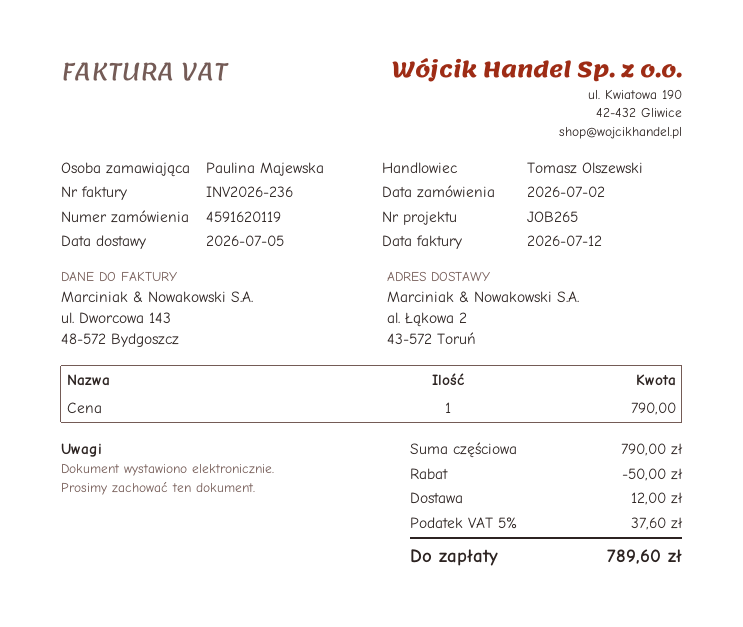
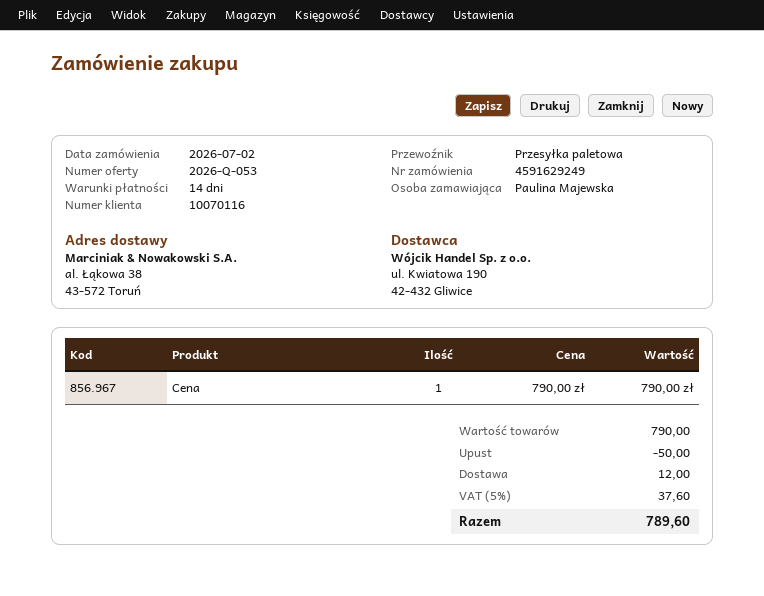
order number: 4591620119 -> 4591629249
ship to: al. Łąkowa 2, 43-572 Toruń -> al. Łąkowa 38, 43-572 Toruń

